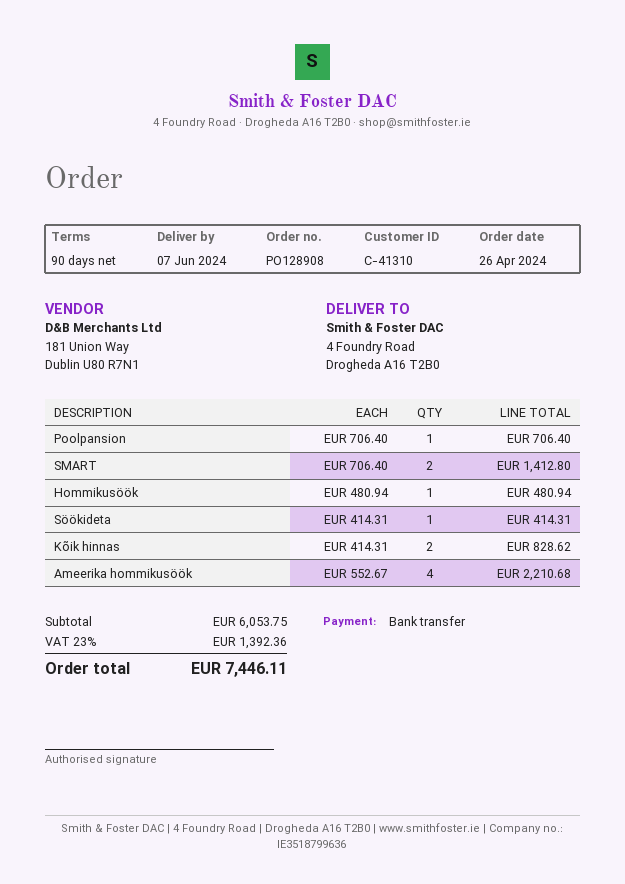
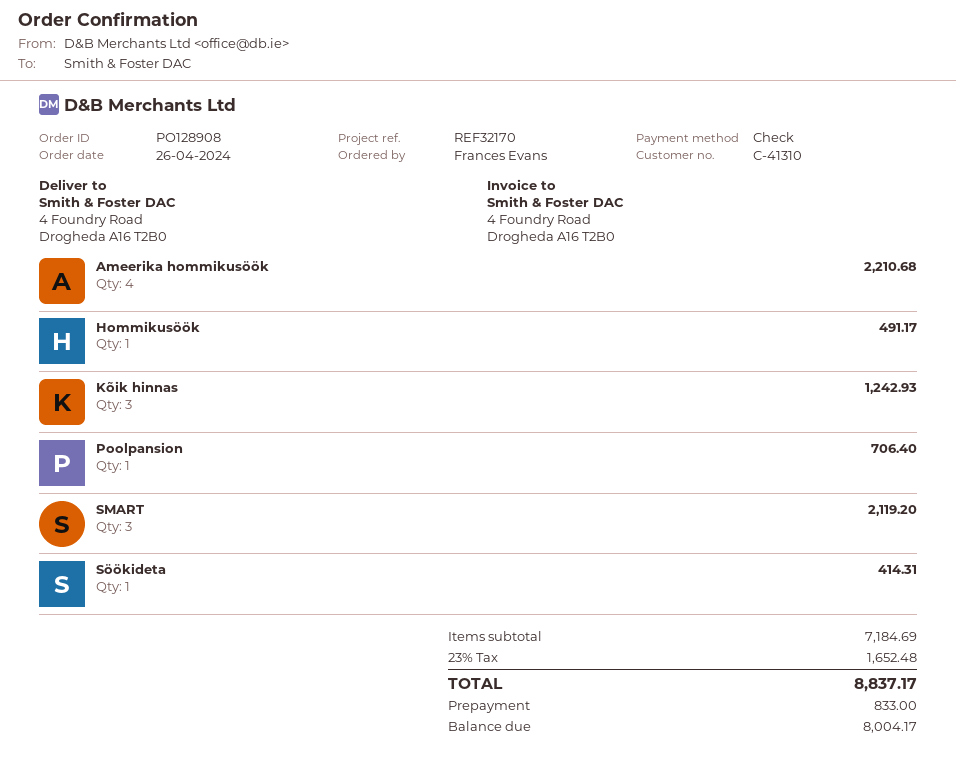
payment method: bank transfer -> cheque
SMART: 2 for 1412.80 -> 3 for 2119.20
Hommikusöök: 1 for 480.94 -> 1 for 491.17
Kõik hinnas: 2 for 828.62 -> 3 for 1242.93
subtotal: 6053.75 -> 7184.69
tax: 23% = 1392.36 -> 23% = 1652.48
total: 7446.11 -> 8837.17

